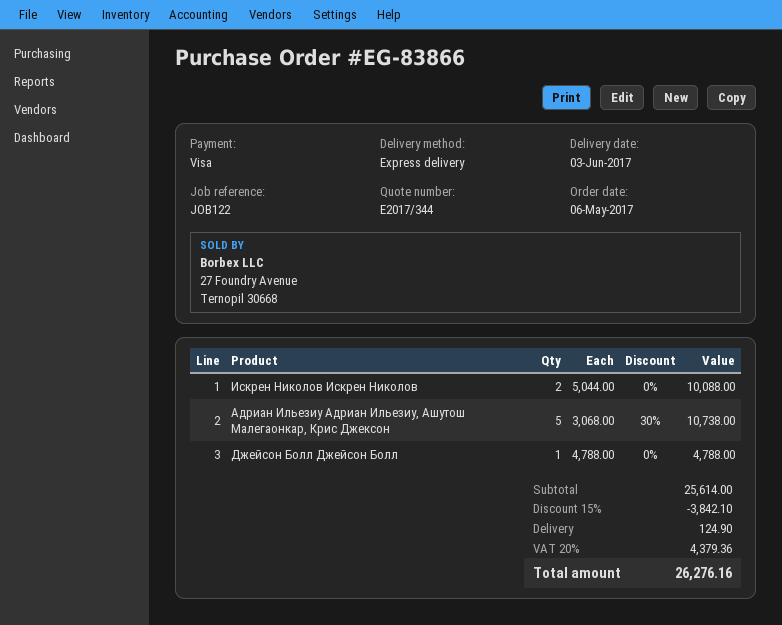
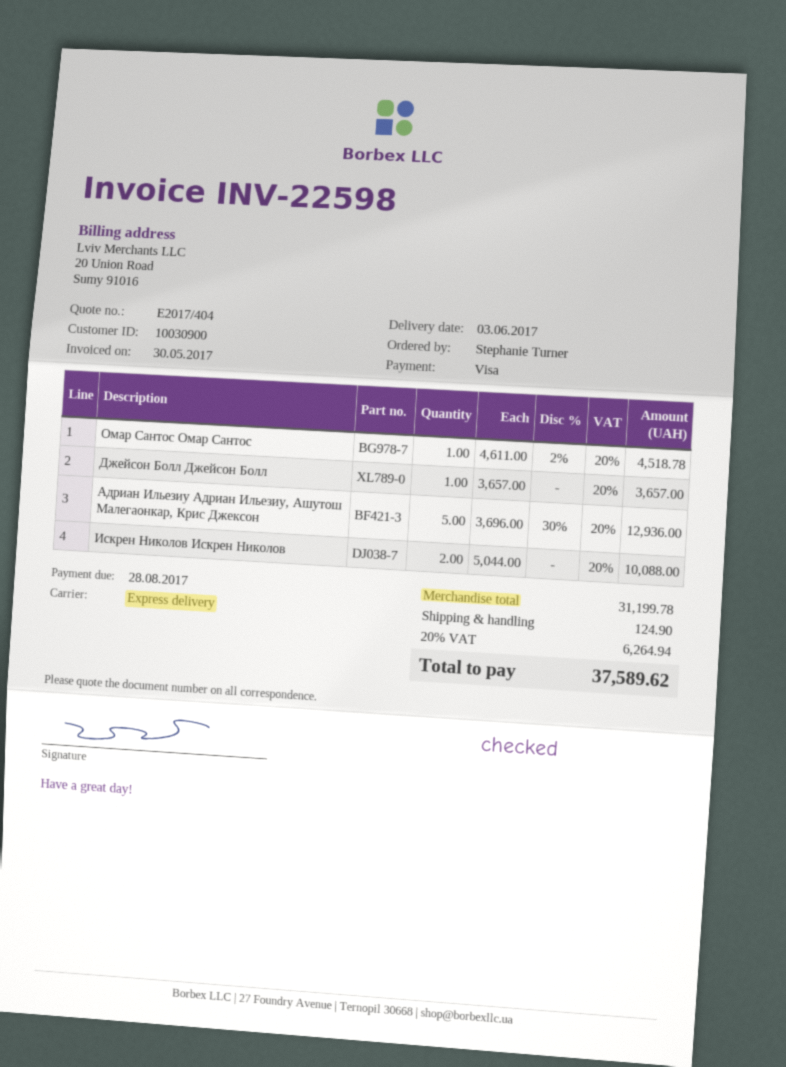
quote number: E2017/344 -> E2017/404
Адриан Ильезиу Адриан Ильезиу, Ашутош Малегаонкар, Крис Джексон: 5 x 3068.00 - 30% = 10738.00 -> 5 x 3696.00 - 30% = 12936.00
Джейсон Болл Джейсон Болл: 1 x 4788.00 = 4788.00 -> 1 x 3657.00 = 3657.00
Омар Сантос Омар Сантос: none -> 1 x 4611.00 - 2% = 4518.78
subtotal: 25614.00 -> 31199.78
discount: 15% = 3842.10 -> none
tax: 20% = 4379.36 -> 20% = 6264.94
total: 26276.16 -> 37589.62

